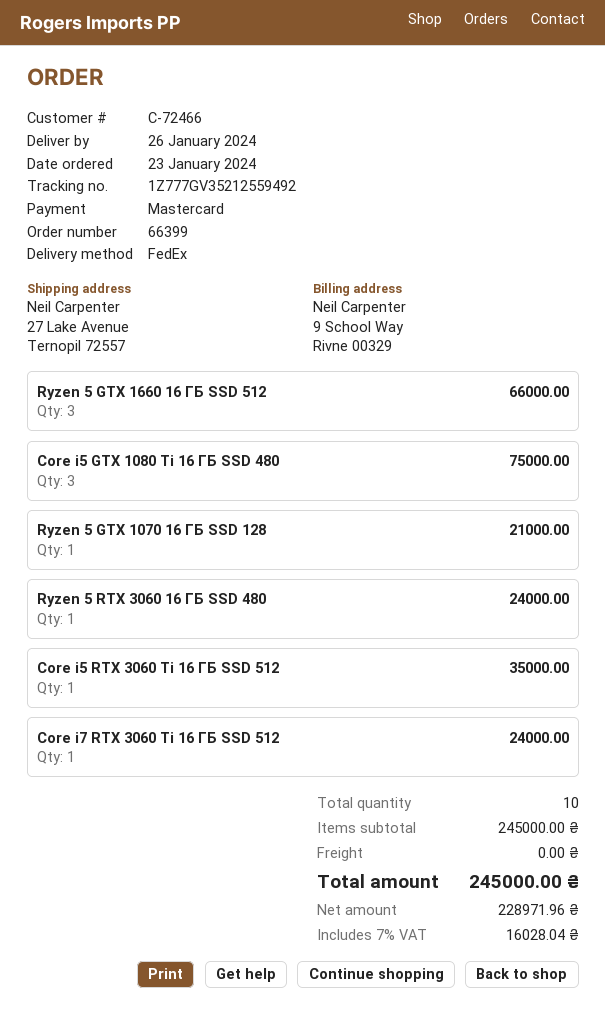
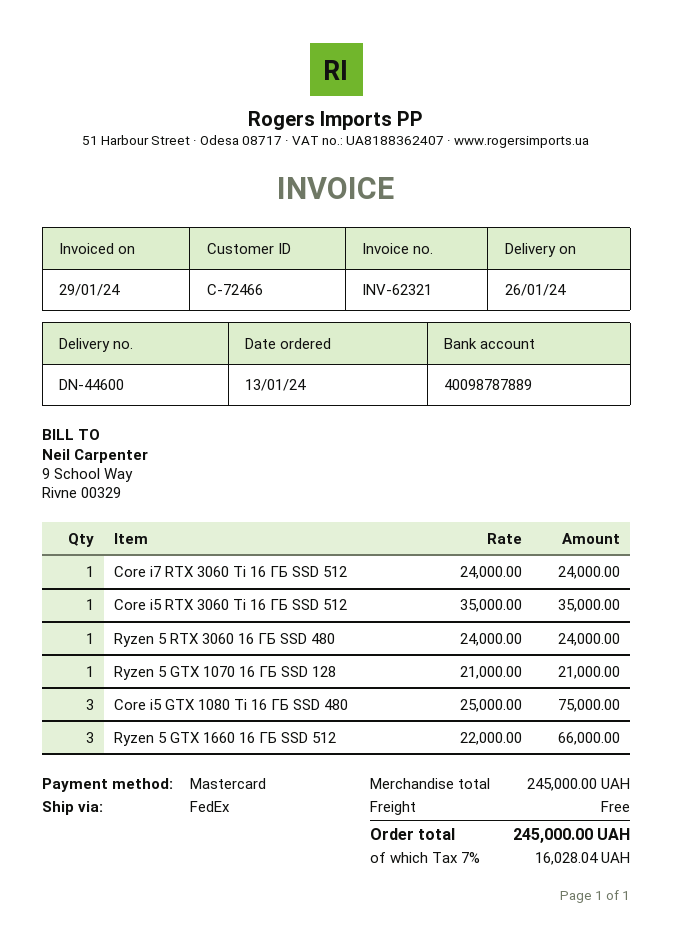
order date: 2024-01-23 -> 2024-01-13

